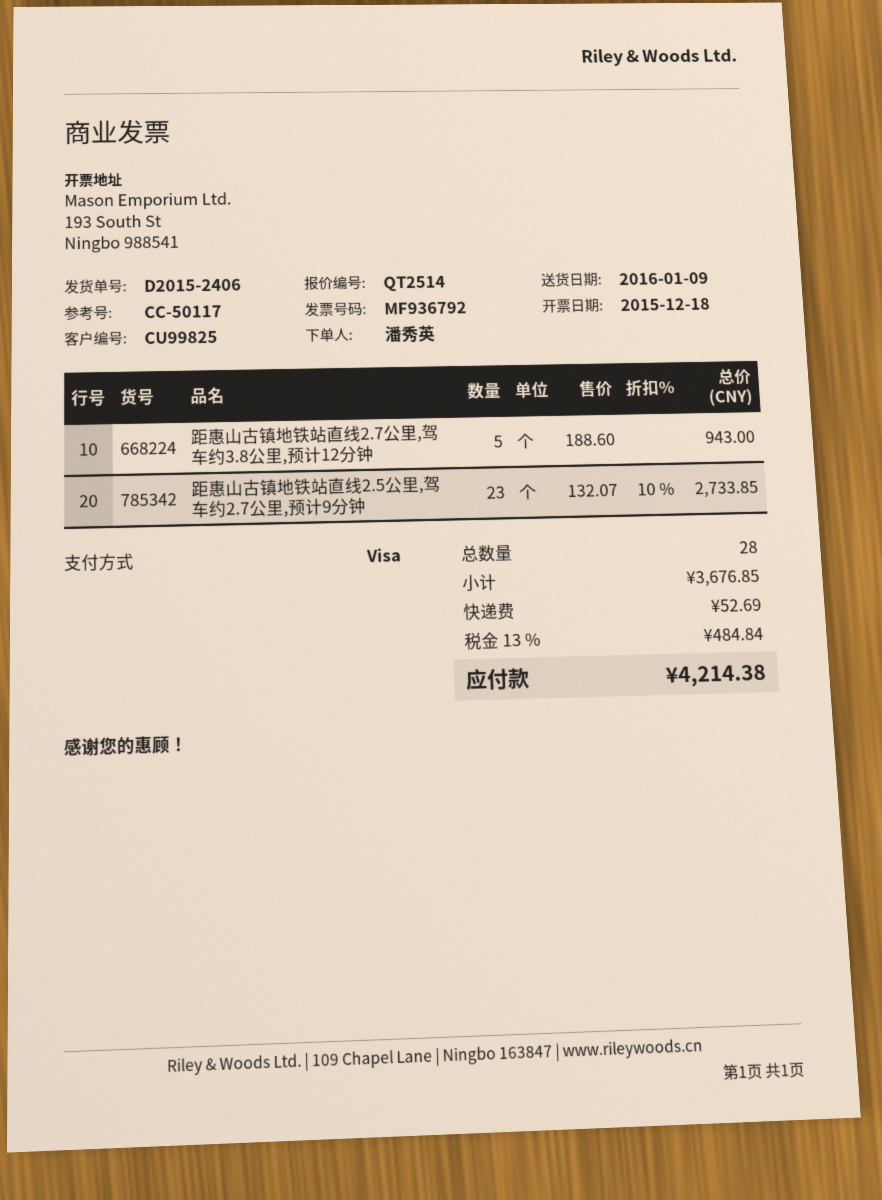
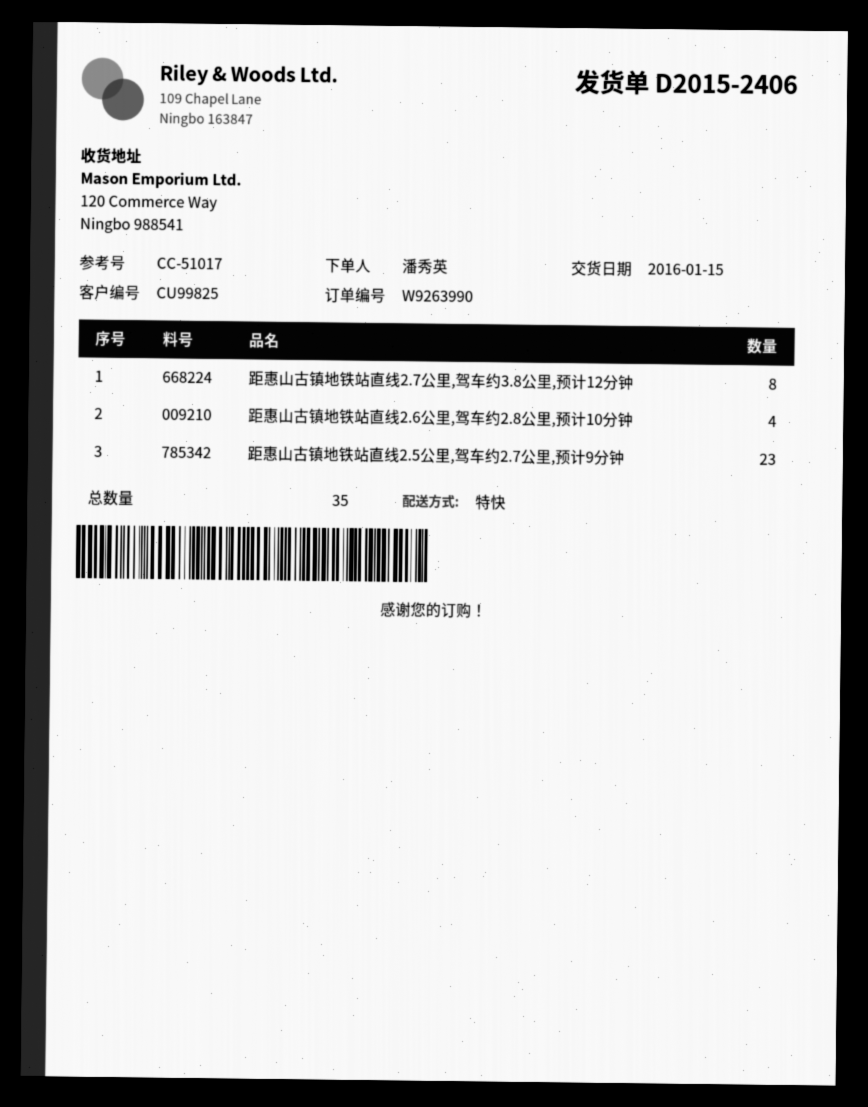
delivery date: 2016-01-09 -> 2016-01-15
reference: CC-50117 -> CC-51017
距惠山古镇地铁站直线2.7公里,驾车约3.8公里,预计12分钟: 5 -> 8
距惠山古镇地铁站直线2.6公里,驾车约2.8公里,预计10分钟: none -> 4
total quantity: 28 -> 35

